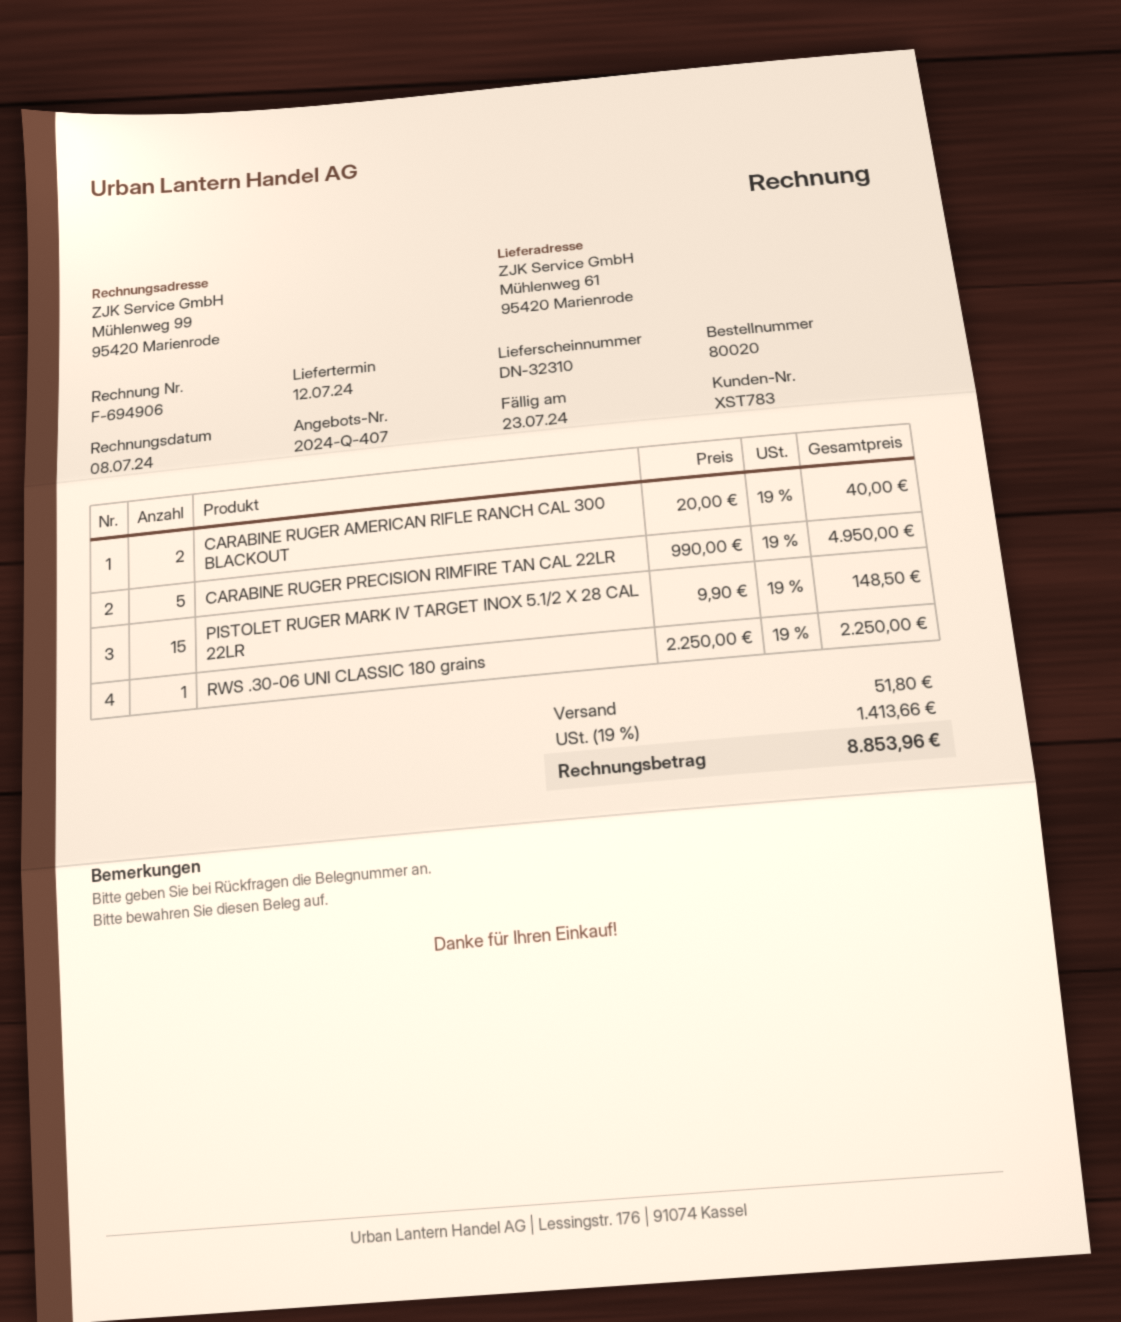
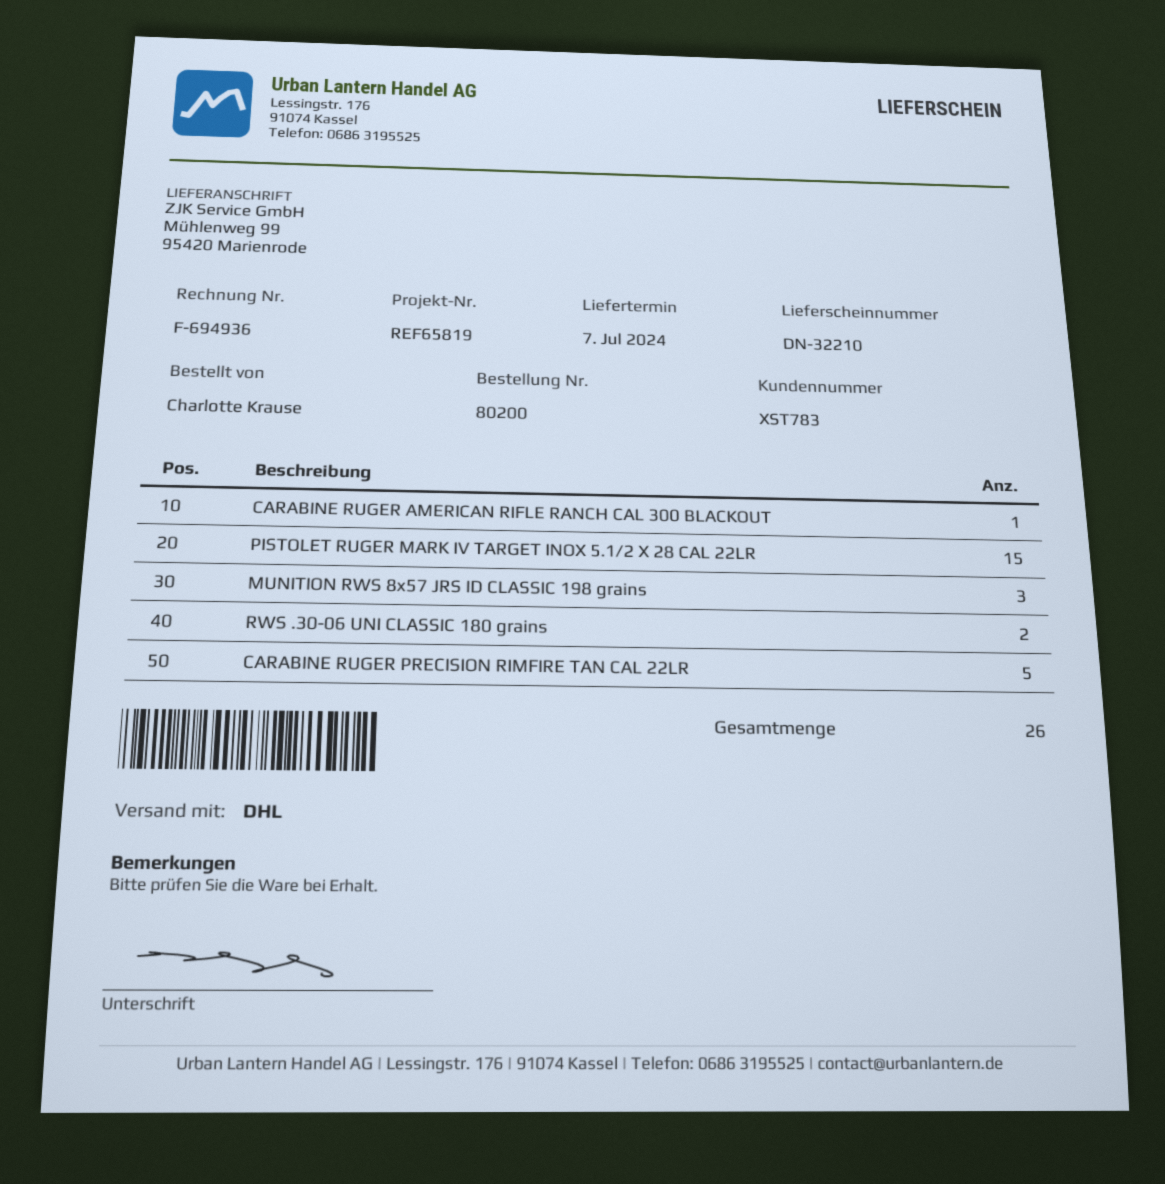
order number: 80020 -> 80200
delivery note number: DN-32310 -> DN-32210
delivery date: 2024-07-12 -> 2024-07-07
invoice number: F-694906 -> F-694936
ship to: Mühlenweg 61, 95420 Marienrode -> Mühlenweg 99, 95420 Marienrode
CARABINE RUGER AMERICAN RIFLE RANCH CAL 300 BLACKOUT: 2 -> 1
RWS .30-06 UNI CLASSIC 180 grains: 1 -> 2
MUNITION RWS 8x57 JRS ID CLASSIC 198 grains: none -> 3

